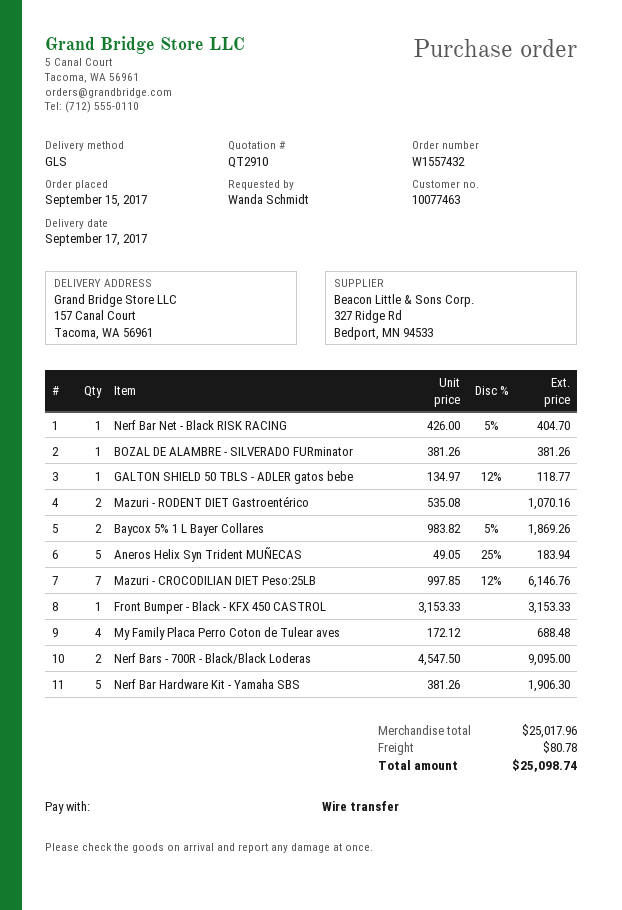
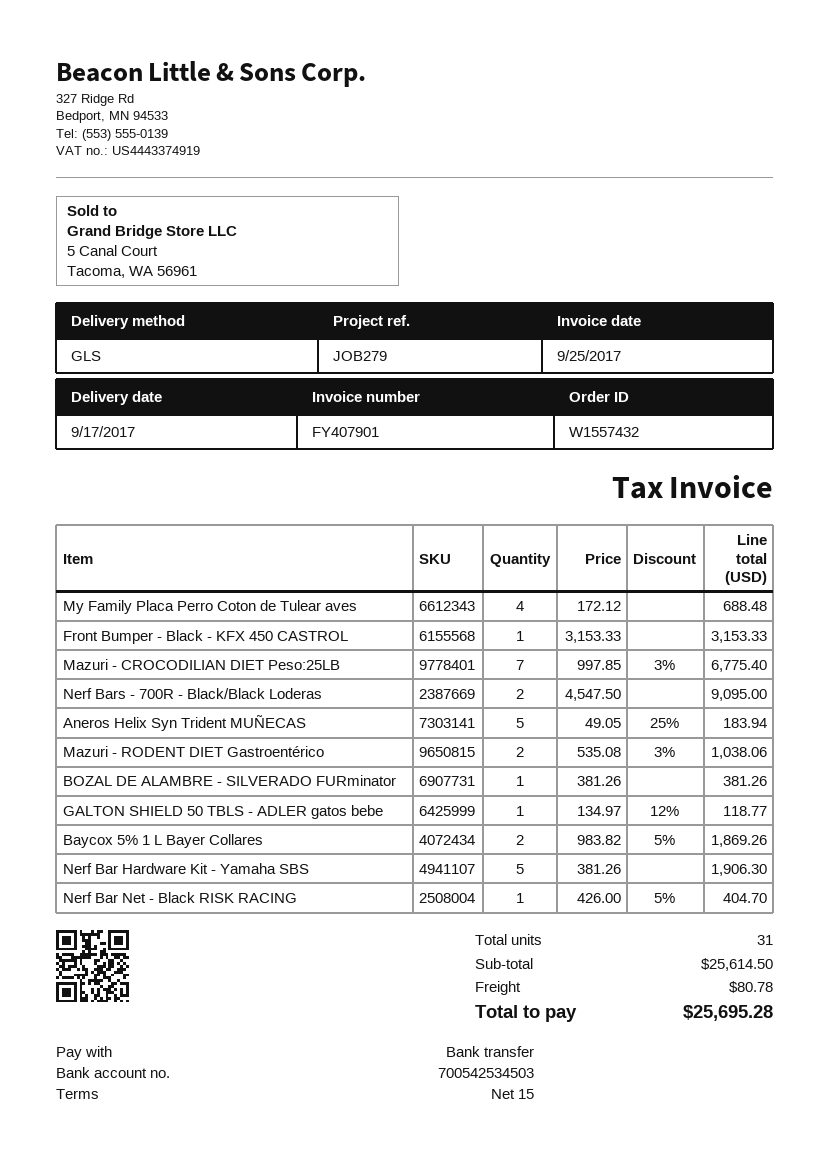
Mazuri - RODENT DIET Gastroentérico: 2 x 535.08 = 1070.16 -> 2 x 535.08 - 3% = 1038.06
Mazuri - CROCODILIAN DIET Peso:25LB: 7 x 997.85 - 12% = 6146.76 -> 7 x 997.85 - 3% = 6775.40
subtotal: 25017.96 -> 25614.50
total: 25098.74 -> 25695.28

